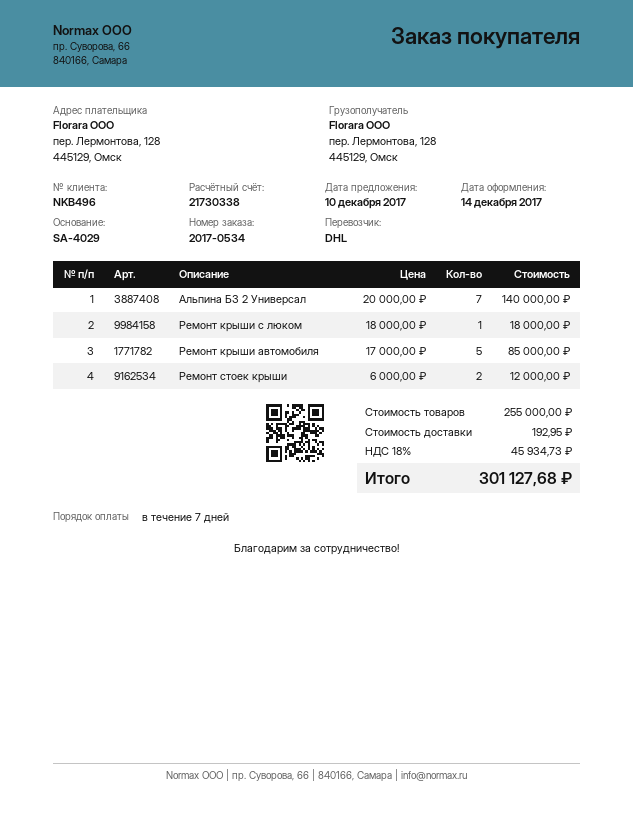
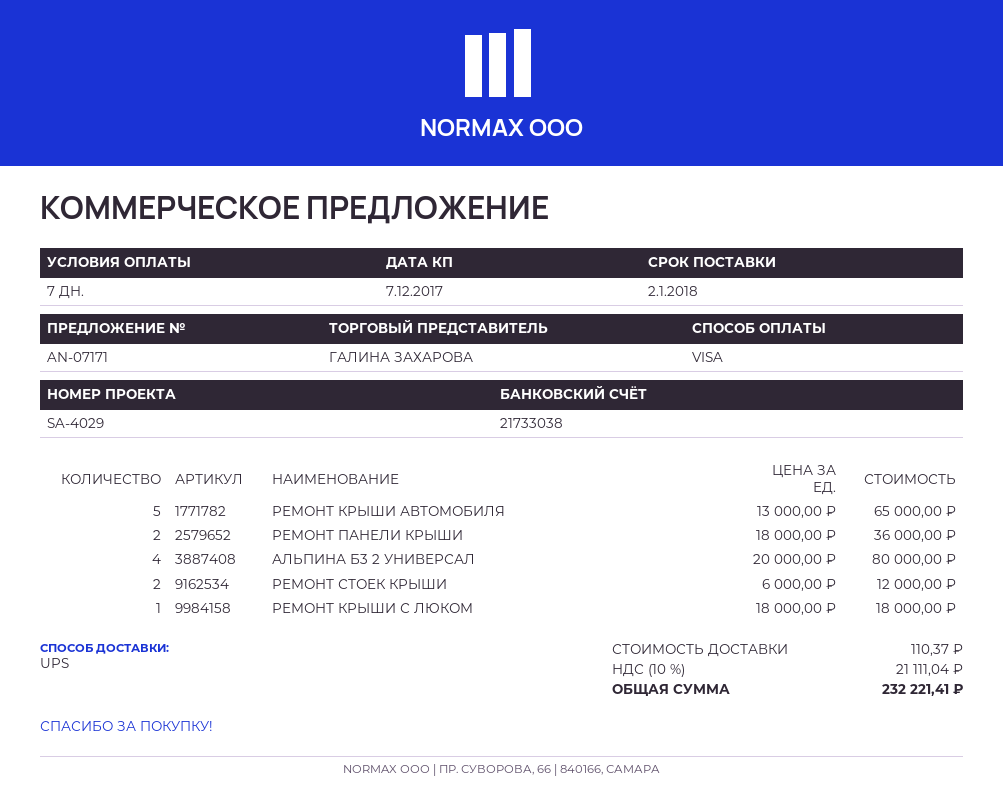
quote date: 2017-12-10 -> 2017-12-07
bank account: 21730338 -> 21733038
shipping method: DHL -> UPS
Альпина Б3 2 Универсал: 7 x 20000.00 = 140000.00 -> 4 x 20000.00 = 80000.00
Ремонт крыши автомобиля: 5 x 17000.00 = 85000.00 -> 5 x 13000.00 = 65000.00
РЕМОНТ ПАНЕЛИ КРЫШИ: none -> 2 x 18000.00 = 36000.00
shipping: 192.95 -> 110.37
tax: 18% = 45934.73 -> 10% = 21111.04
total: 301127.68 -> 232221.41

